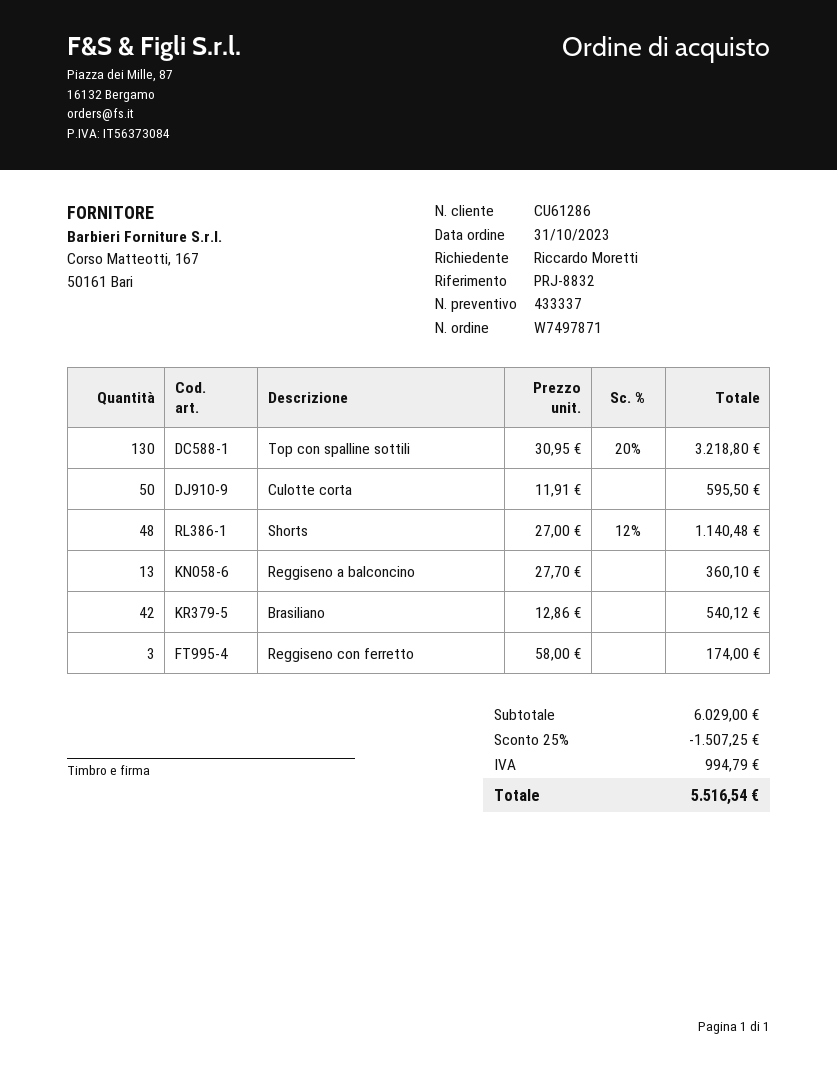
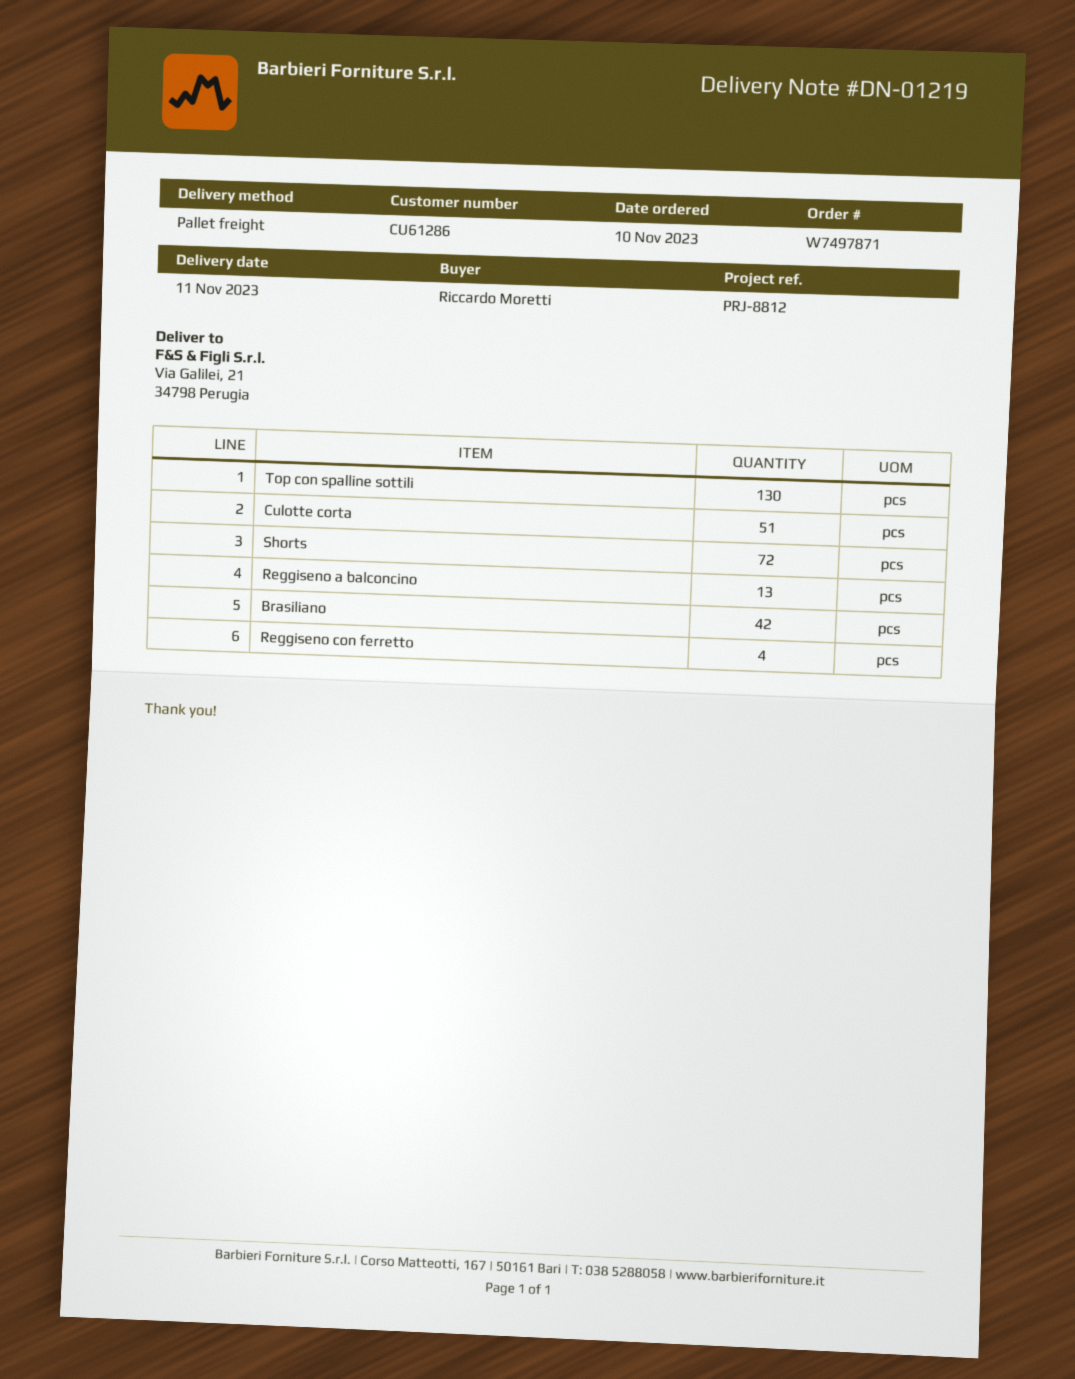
order date: 2023-10-31 -> 2023-11-10
reference: PRJ-8832 -> PRJ-8812
Culotte corta: 50 -> 51
Shorts: 48 -> 72
Reggiseno con ferretto: 3 -> 4

